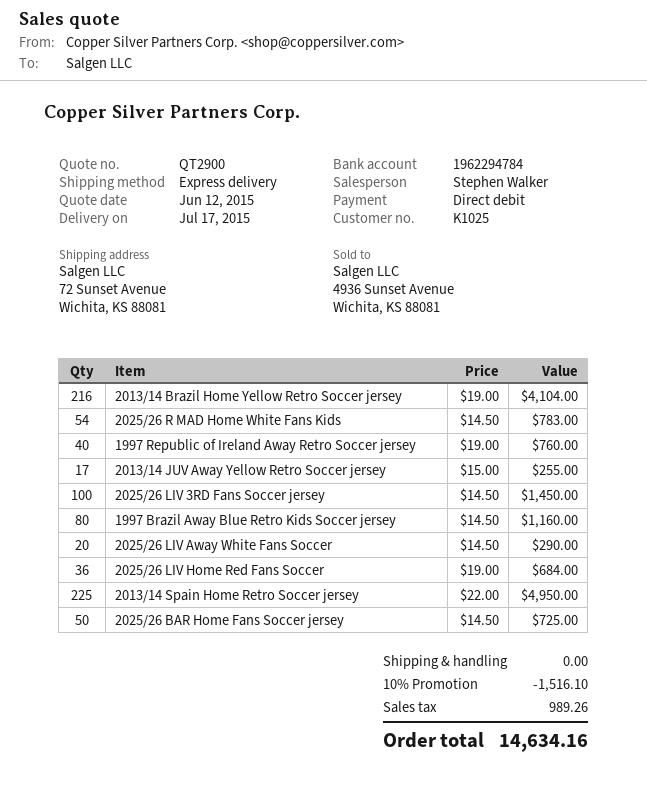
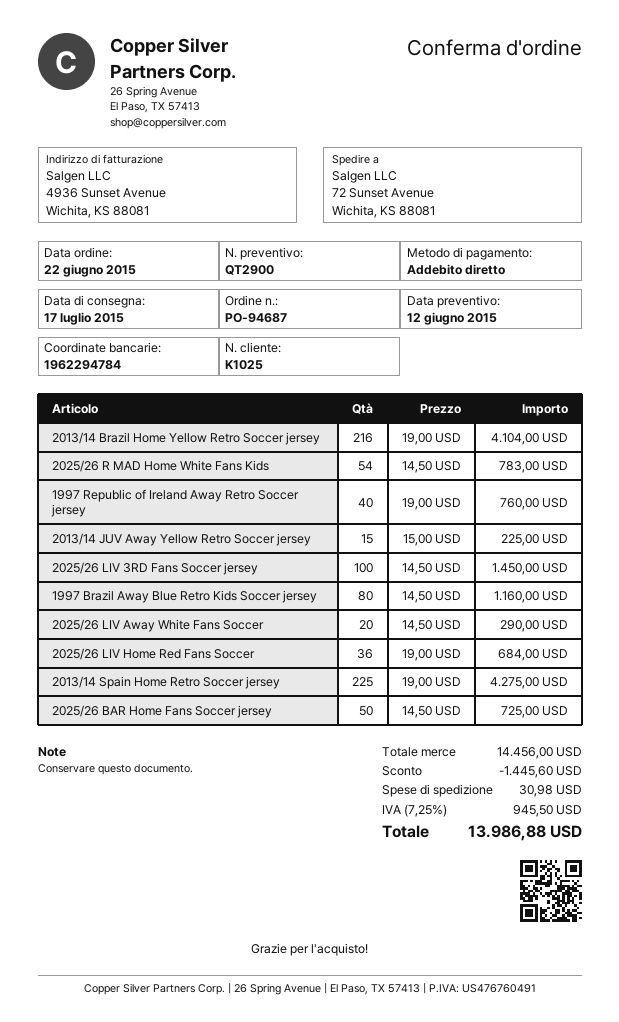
2013/14 JUV Away Yellow Retro Soccer jersey: 17 x 15.00 = 255.00 -> 15 x 15.00 = 225.00
2013/14 Spain Home Retro Soccer jersey: 225 x 22.00 = 4950.00 -> 225 x 19.00 = 4275.00
discount: 1516.10 -> 1445.60
shipping: 0.00 -> 30.98
tax: 989.26 -> 945.50
total: 14634.16 -> 13986.88

